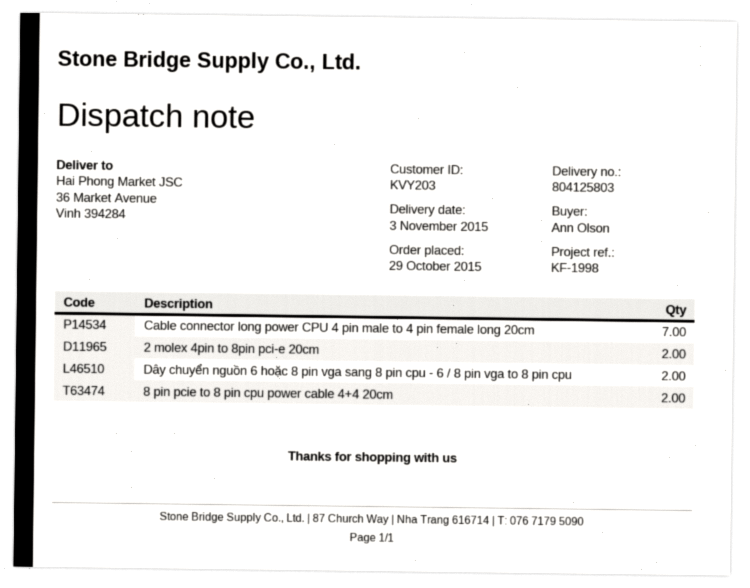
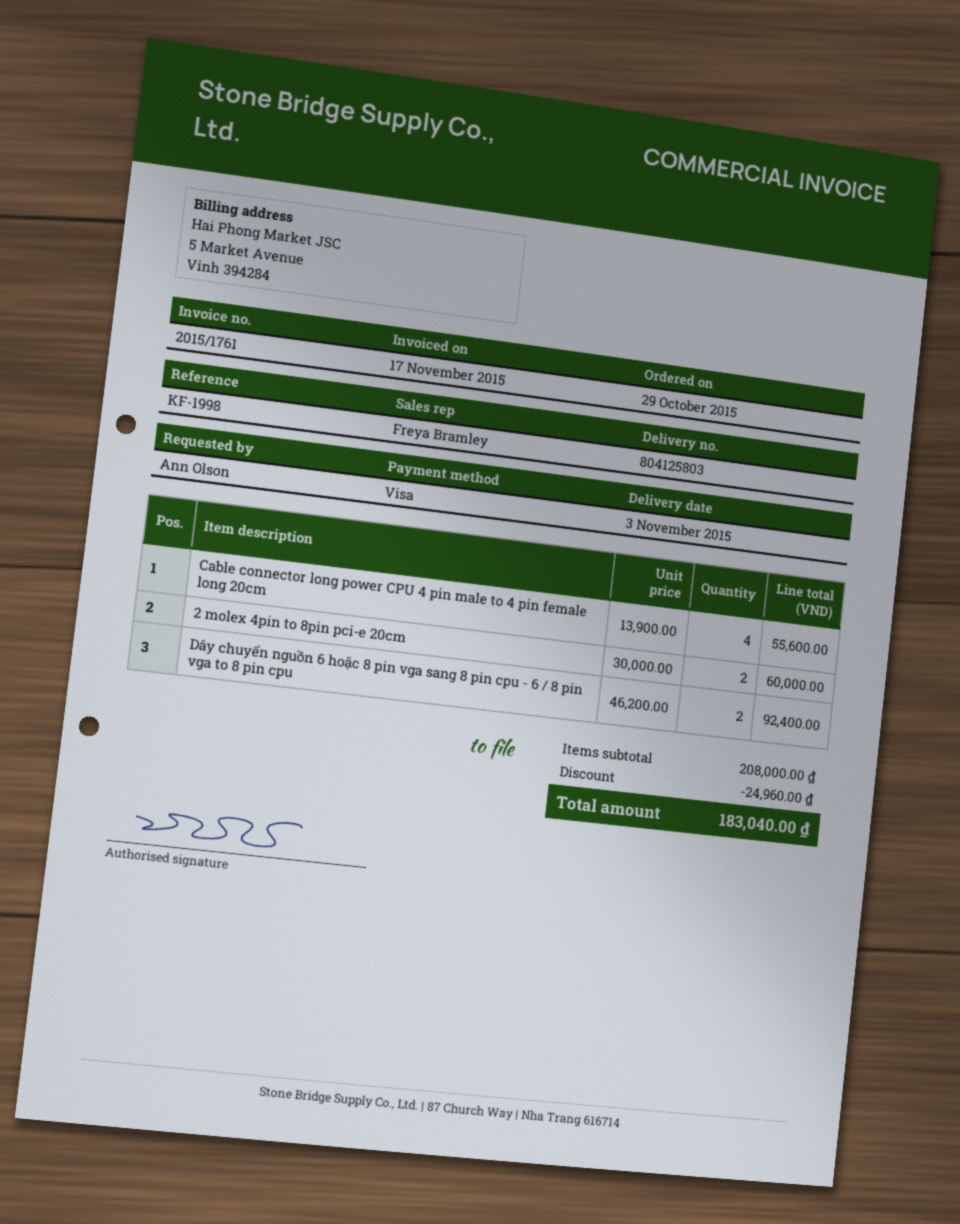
Cable connector long power CPU 4 pin male to 4 pin female long 20cm: 7 -> 4
8 pin pcie to 8 pin cpu power cable 4+4 20cm: 2 -> none

